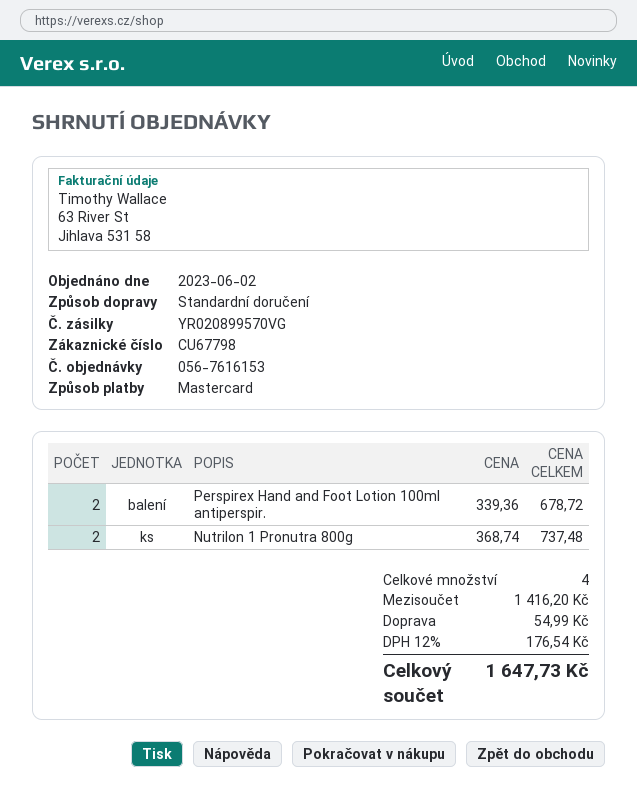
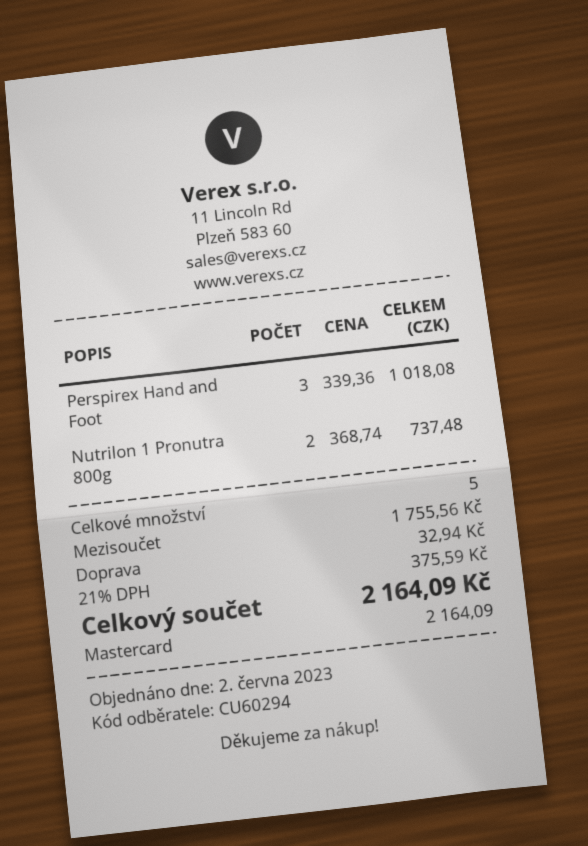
customer number: CU67798 -> CU60294
Perspirex Hand and Foot Lotion 100ml antiperspir.: 2 x 339.36 = 678.72 -> 3 x 339.36 = 1018.08
total quantity: 4 -> 5
subtotal: 1416.20 -> 1755.56
shipping: 54.99 -> 32.94
tax: 12% = 176.54 -> 21% = 375.59
total: 1647.73 -> 2164.09

